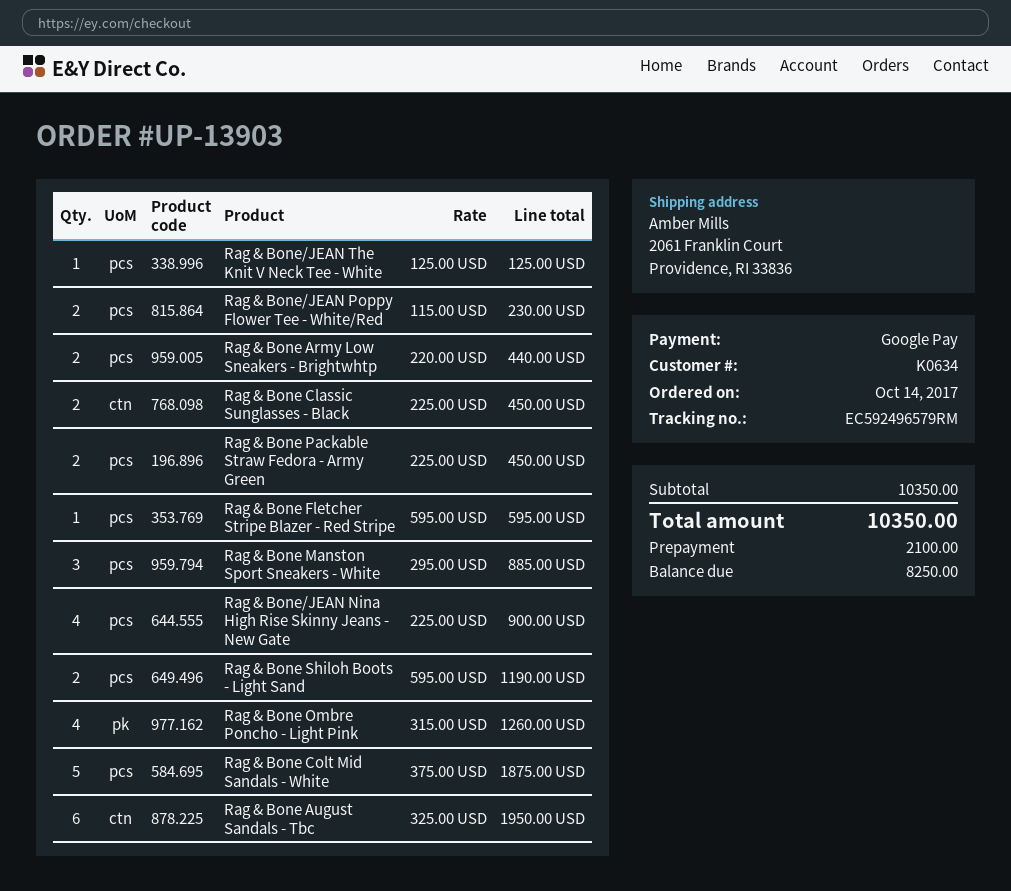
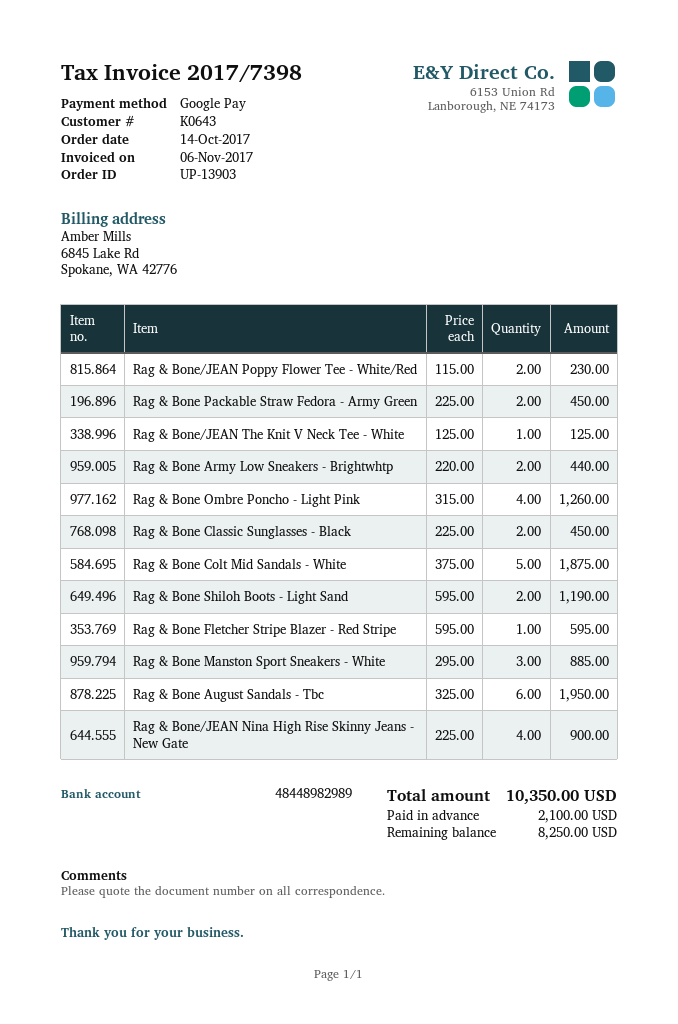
customer number: K0634 -> K0643

